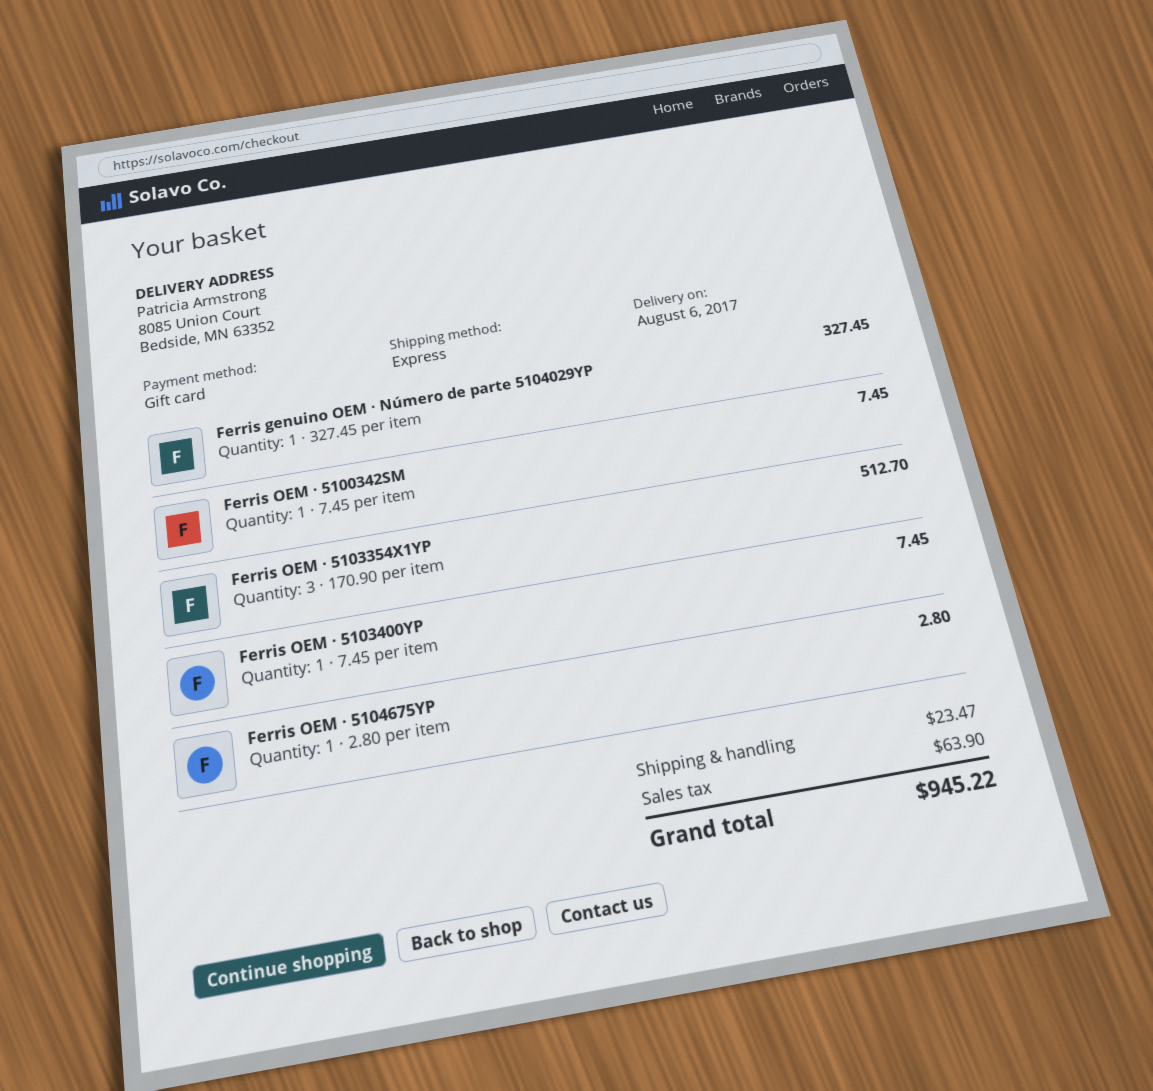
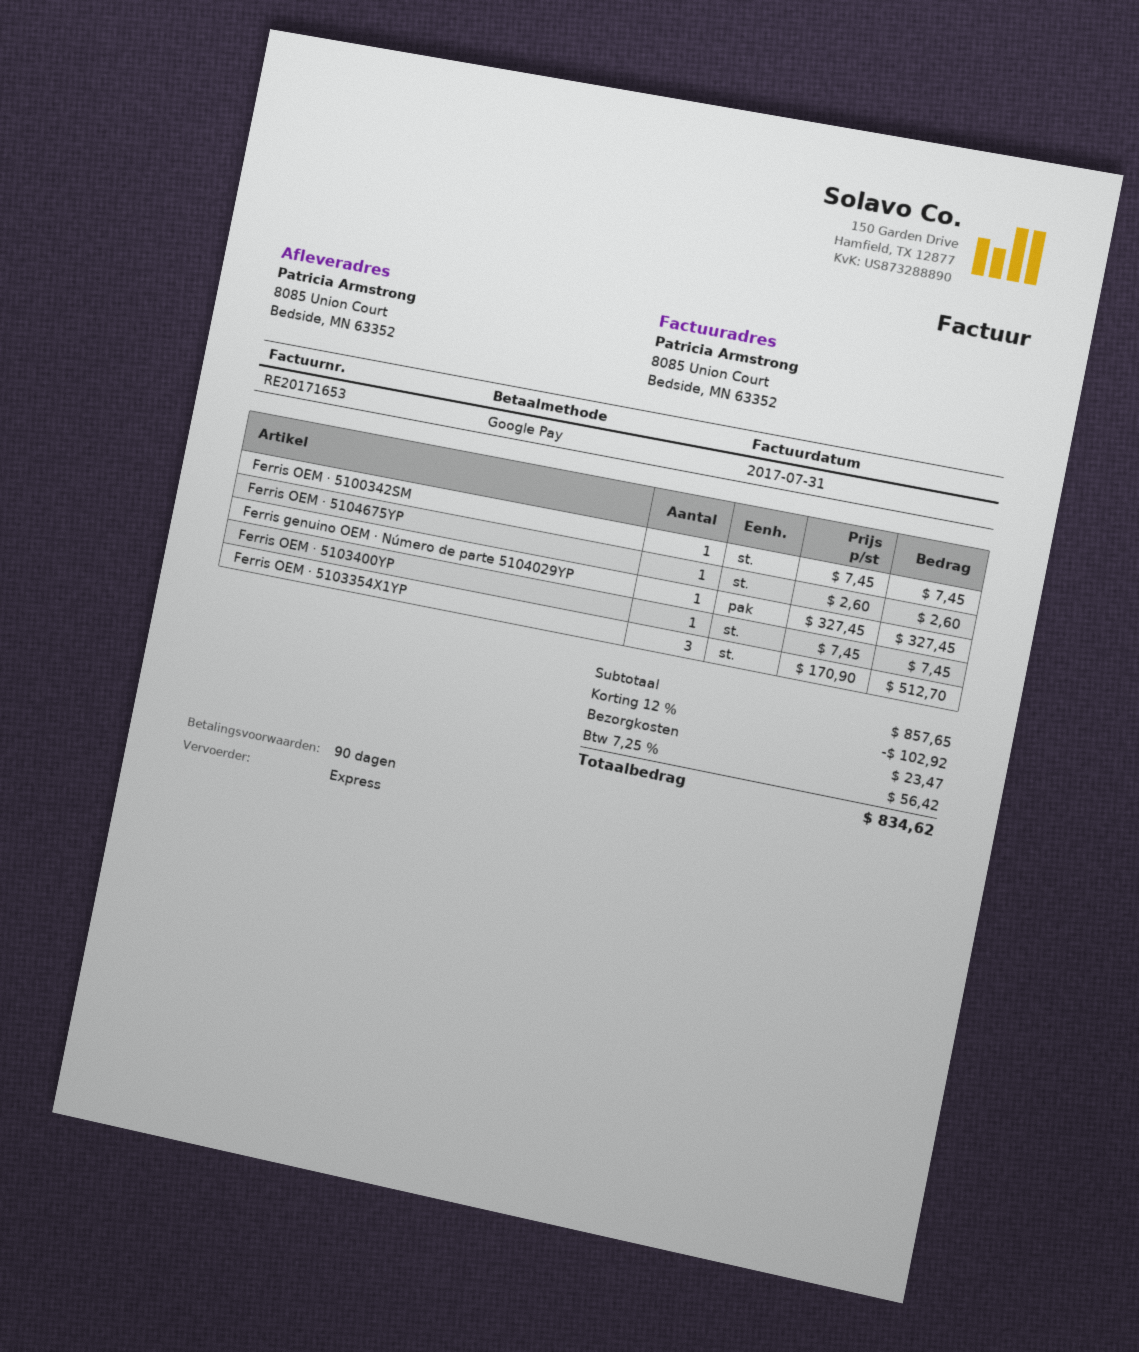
payment method: gift card -> Google Pay
Ferris OEM · 5104675YP: 1 x 2.80 = 2.80 -> 1 x 2.60 = 2.60
discount: none -> 12% = 102.92
tax: 63.90 -> 56.42
total: 945.22 -> 834.62

